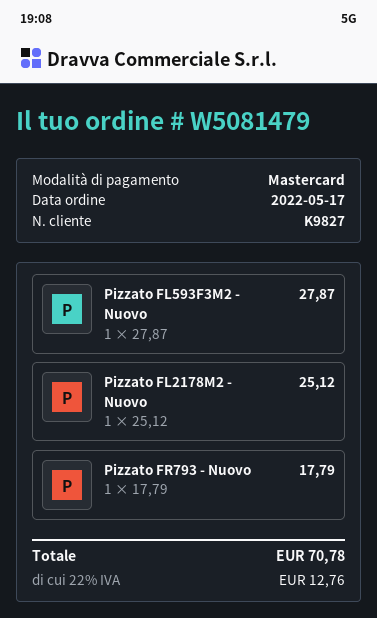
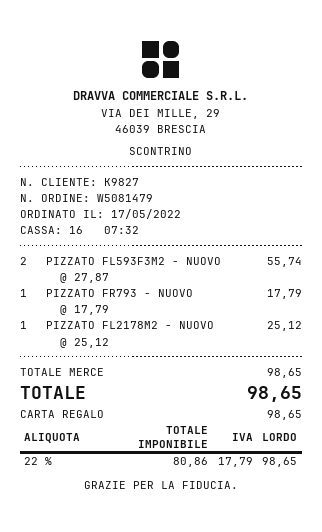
payment method: Mastercard -> gift card
Pizzato FL593F3M2 - Nuovo: 1 x 27.87 = 27.87 -> 2 x 27.87 = 55.74
tax: 22% = 12.76 -> 22% = 17.79
total: 70.78 -> 98.65

